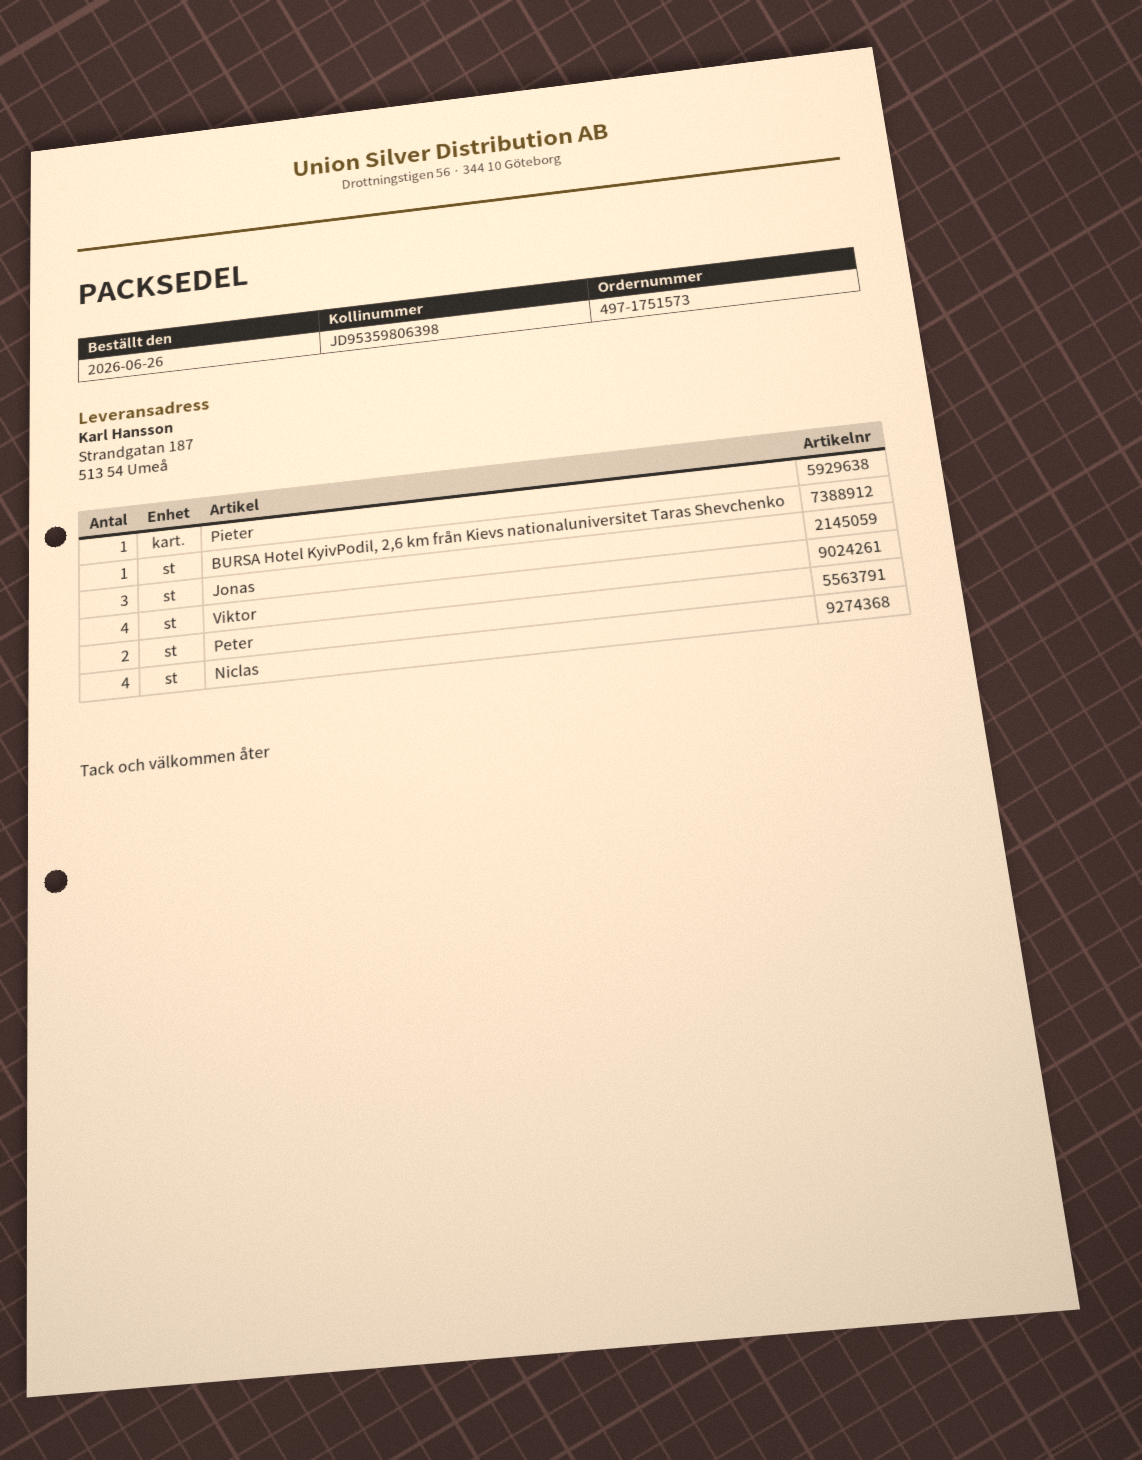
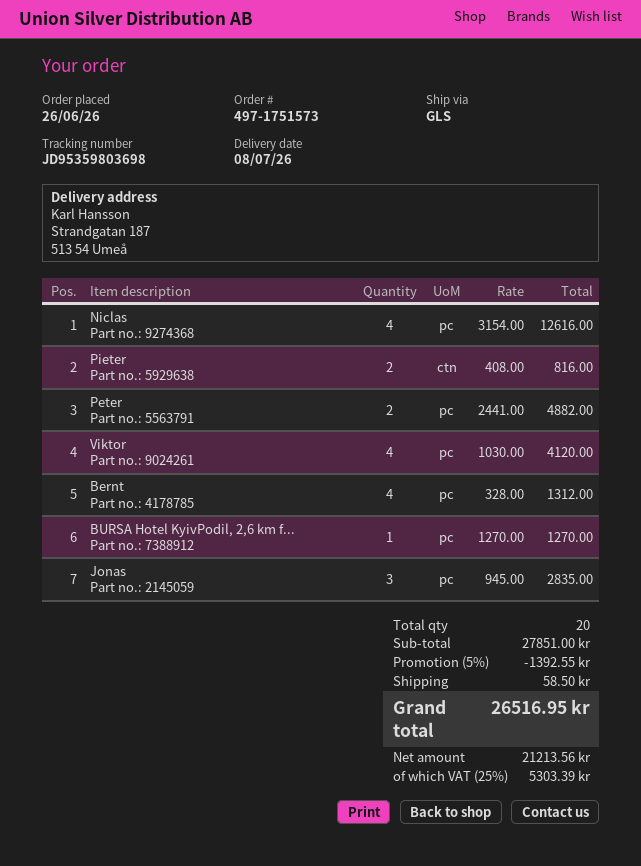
tracking number: JD95359806398 -> JD95359803698
Pieter: 1 -> 2
Bernt: none -> 4

